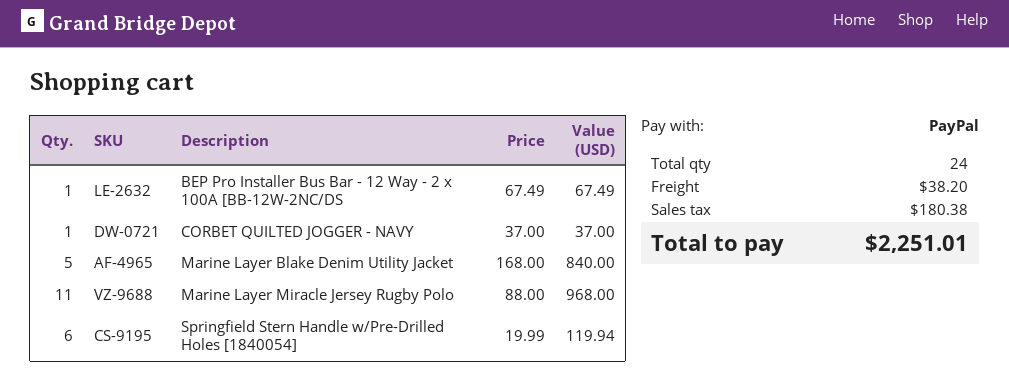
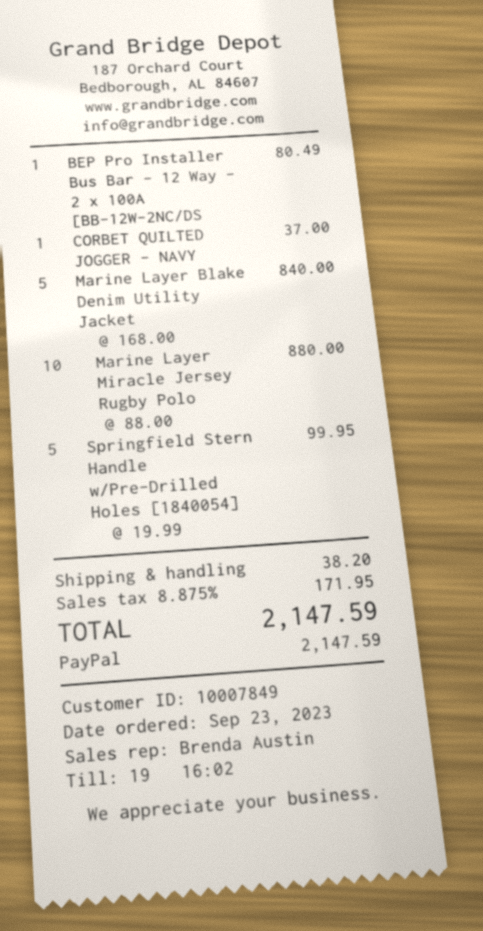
BEP Pro Installer Bus Bar - 12 Way - 2 x 100A [BB-12W-2NC/DS: 1 x 67.49 = 67.49 -> 1 x 80.49 = 80.49
Marine Layer Miracle Jersey Rugby Polo: 11 x 88.00 = 968.00 -> 10 x 88.00 = 880.00
Springfield Stern Handle w/Pre-Drilled Holes [1840054]: 6 x 19.99 = 119.94 -> 5 x 19.99 = 99.95
tax: 180.38 -> 171.95
total: 2251.01 -> 2147.59

